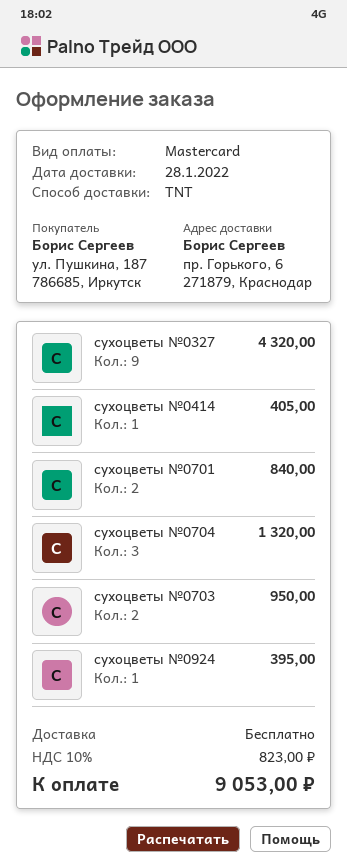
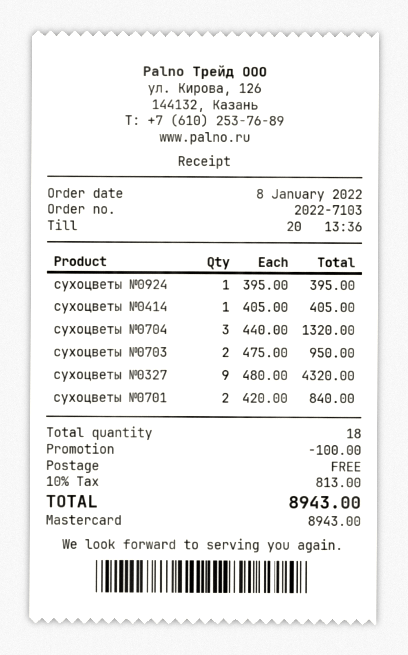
discount: none -> 100.00
tax: 10% = 823.00 -> 10% = 813.00
total: 9053.00 -> 8943.00

